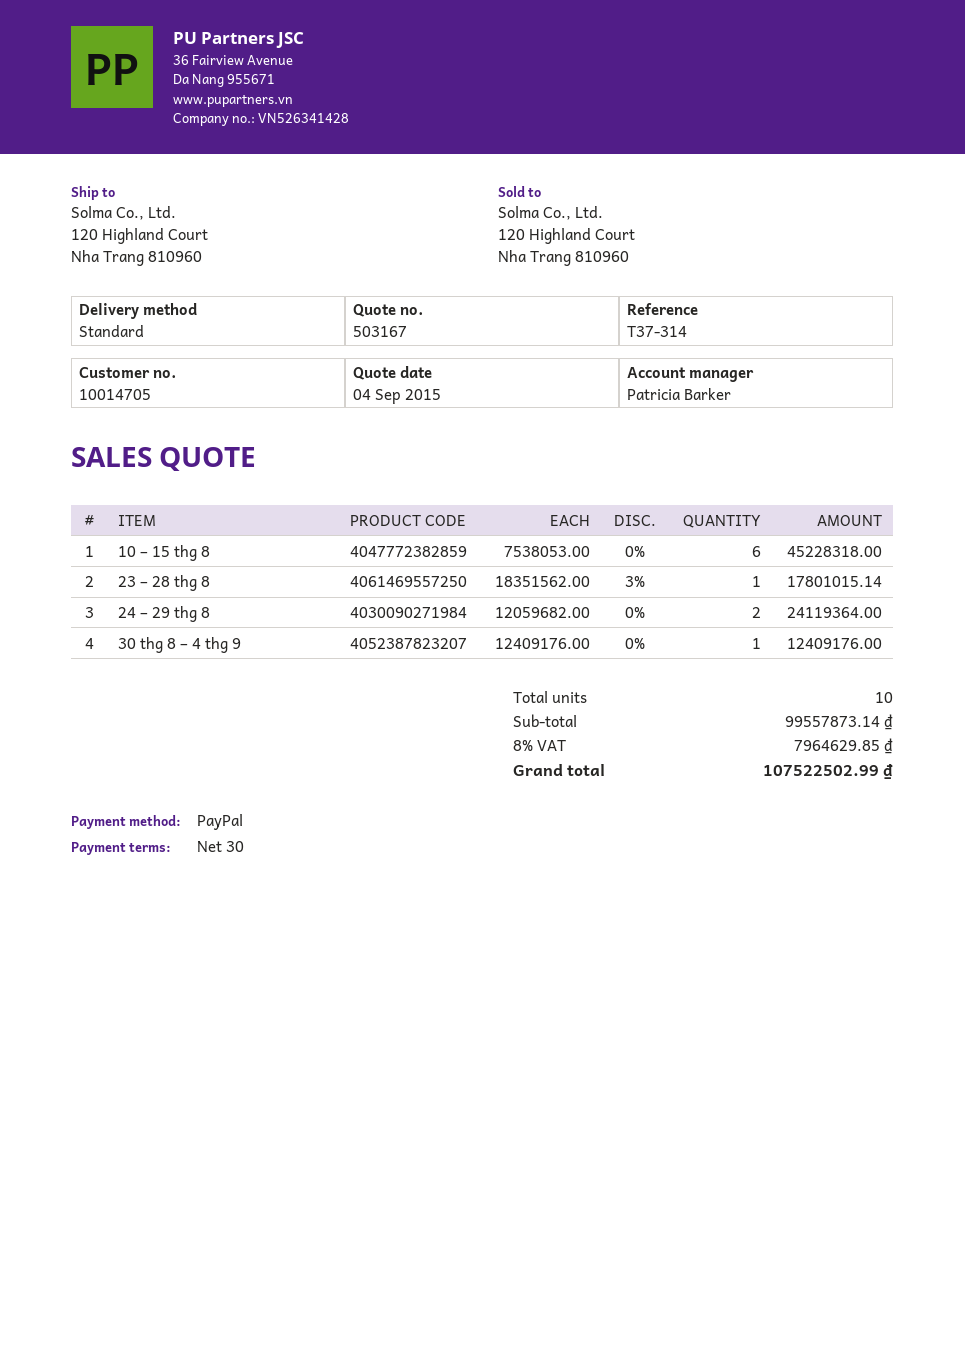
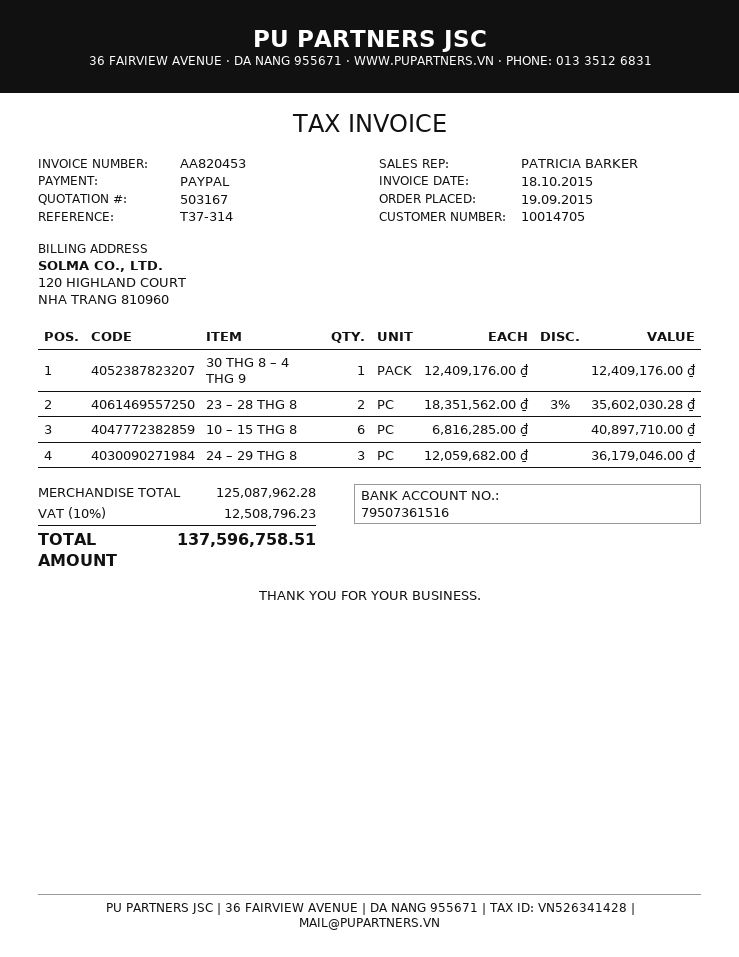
10 – 15 thg 8: 6 x 7538053.00 = 45228318.00 -> 6 x 6816285.00 = 40897710.00
23 – 28 thg 8: 1 x 18351562.00 - 3% = 17801015.14 -> 2 x 18351562.00 - 3% = 35602030.28
24 – 29 thg 8: 2 x 12059682.00 = 24119364.00 -> 3 x 12059682.00 = 36179046.00
subtotal: 99557873.14 -> 125087962.28
tax: 8% = 7964629.85 -> 10% = 12508796.23
total: 107522502.99 -> 137596758.51

